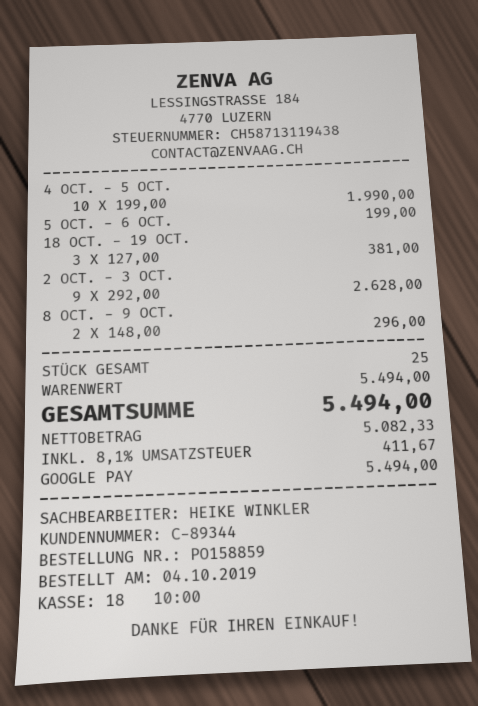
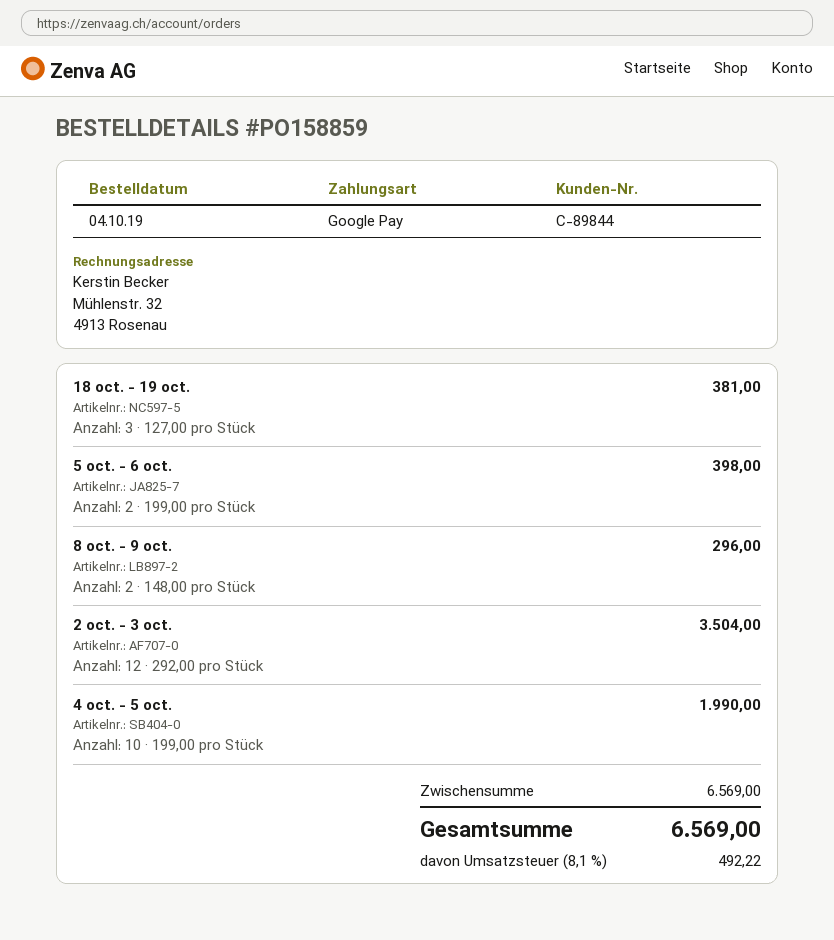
customer number: C-89344 -> C-89844
5 OCT. - 6 OCT.: 1 x 199.00 = 199.00 -> 2 x 199.00 = 398.00
2 OCT. - 3 OCT.: 9 x 292.00 = 2628.00 -> 12 x 292.00 = 3504.00
subtotal: 5494.00 -> 6569.00
tax: 8.1% = 411.67 -> 8.1% = 492.22
total: 5494.00 -> 6569.00

